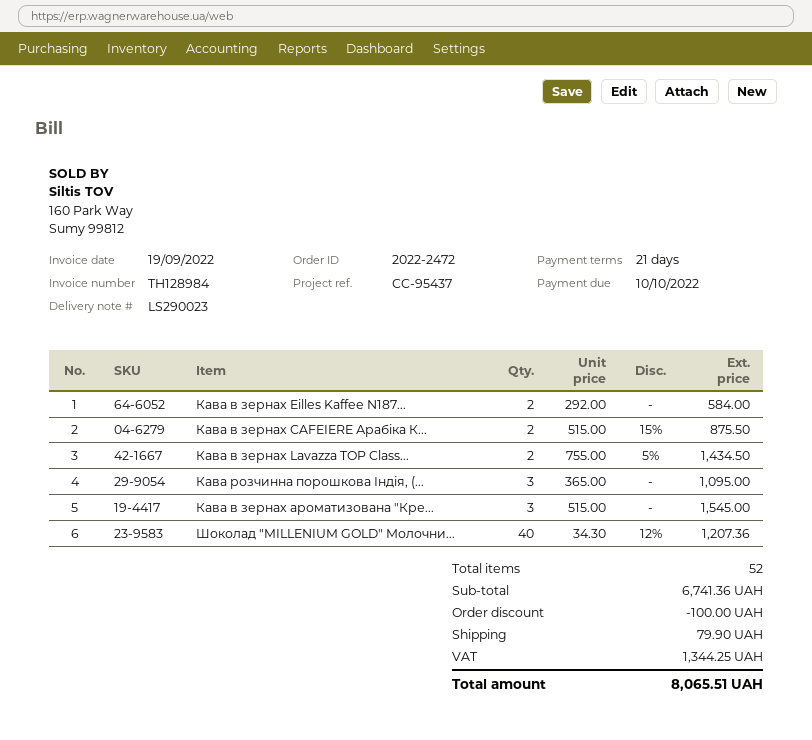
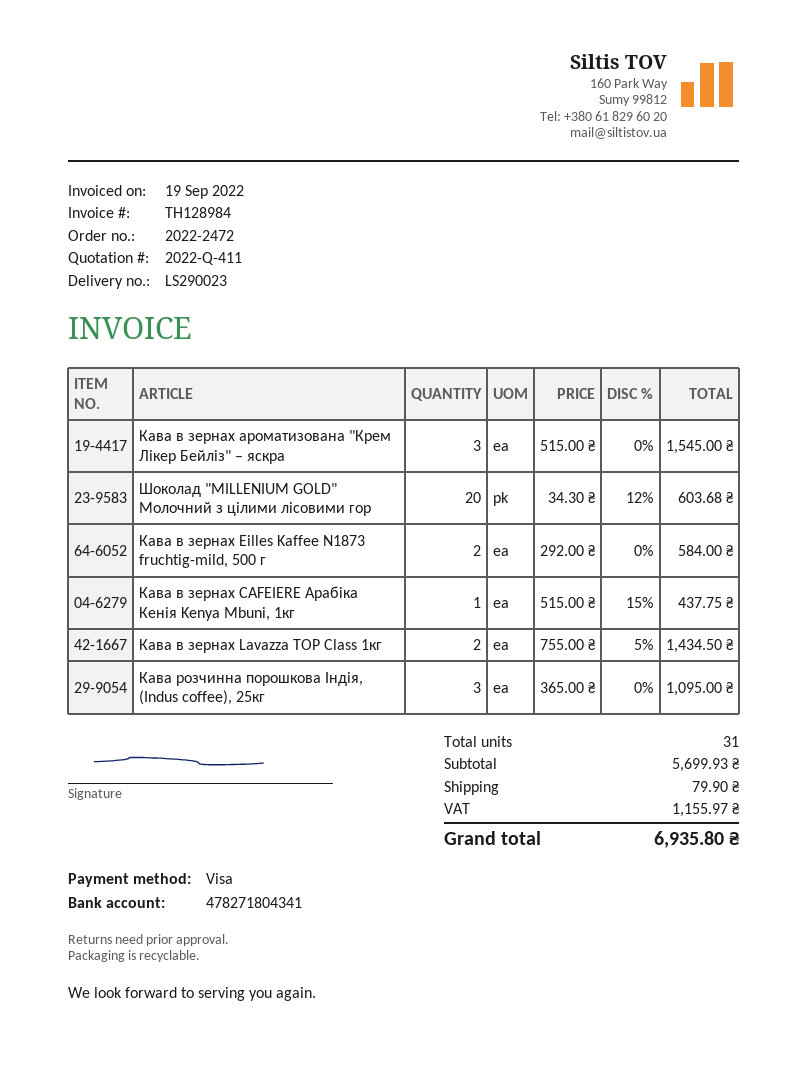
Кава в зернах CAFEIERE Арабіка К...: 2 x 515.00 - 15% = 875.50 -> 1 x 515.00 - 15% = 437.75
Шоколад "MILLENIUM GOLD" Молочни...: 40 x 34.30 - 12% = 1207.36 -> 20 x 34.30 - 12% = 603.68
total quantity: 52 -> 31
subtotal: 6741.36 -> 5699.93
discount: 100.00 -> none
tax: 1344.25 -> 1155.97
total: 8065.51 -> 6935.80

